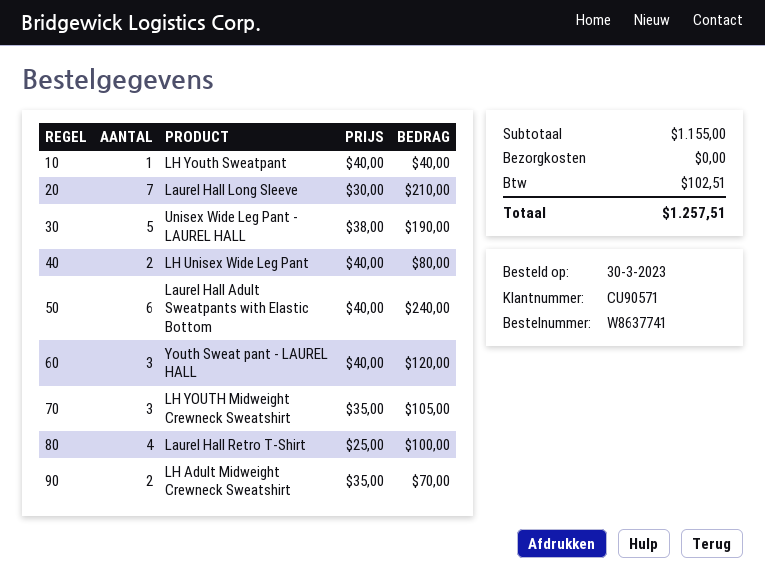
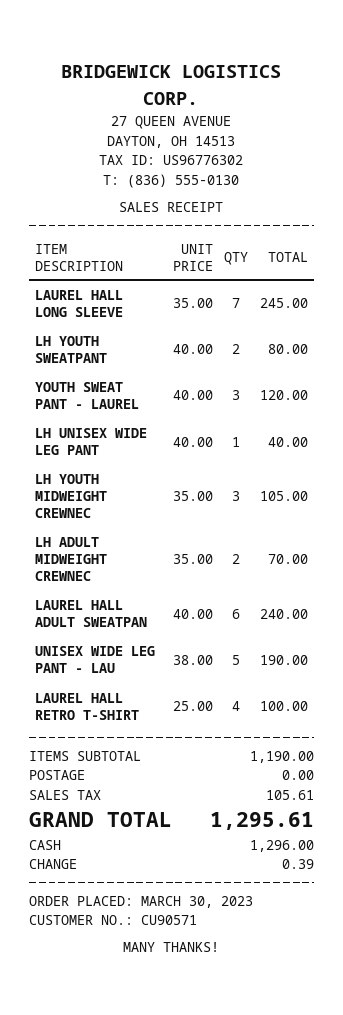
LH Youth Sweatpant: 1 x 40.00 = 40.00 -> 2 x 40.00 = 80.00
Laurel Hall Long Sleeve: 7 x 30.00 = 210.00 -> 7 x 35.00 = 245.00
LH Unisex Wide Leg Pant: 2 x 40.00 = 80.00 -> 1 x 40.00 = 40.00
subtotal: 1155.00 -> 1190.00
tax: 102.51 -> 105.61
total: 1257.51 -> 1295.61

